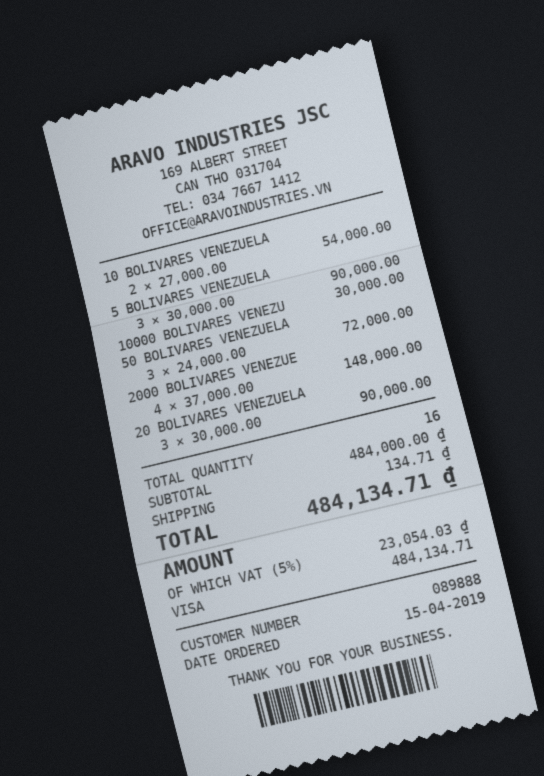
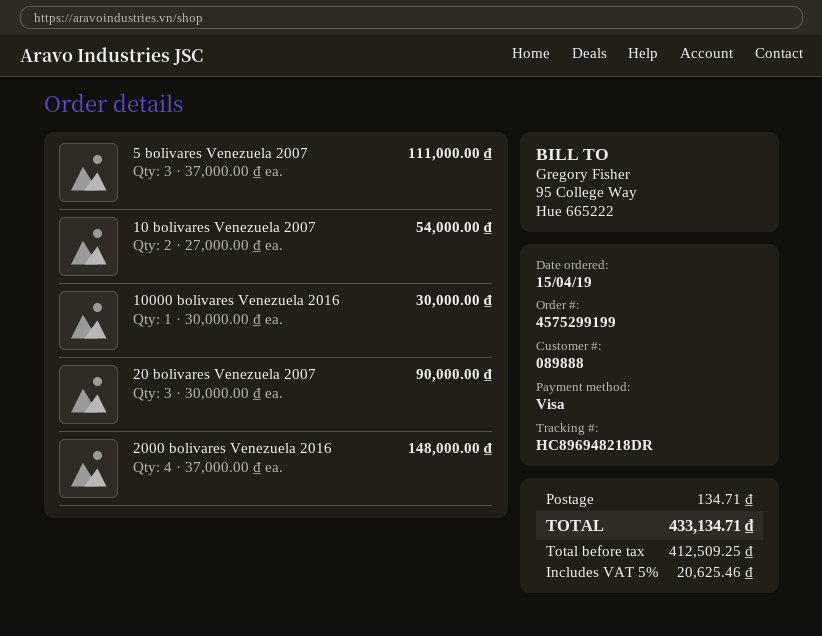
5 BOLIVARES VENEZUELA: 3 x 30000.00 = 90000.00 -> 3 x 37000.00 = 111000.00
50 BOLIVARES VENEZUELA: 3 x 24000.00 = 72000.00 -> none
tax: 5% = 23054.03 -> 5% = 20625.46
total: 484134.71 -> 433134.71

